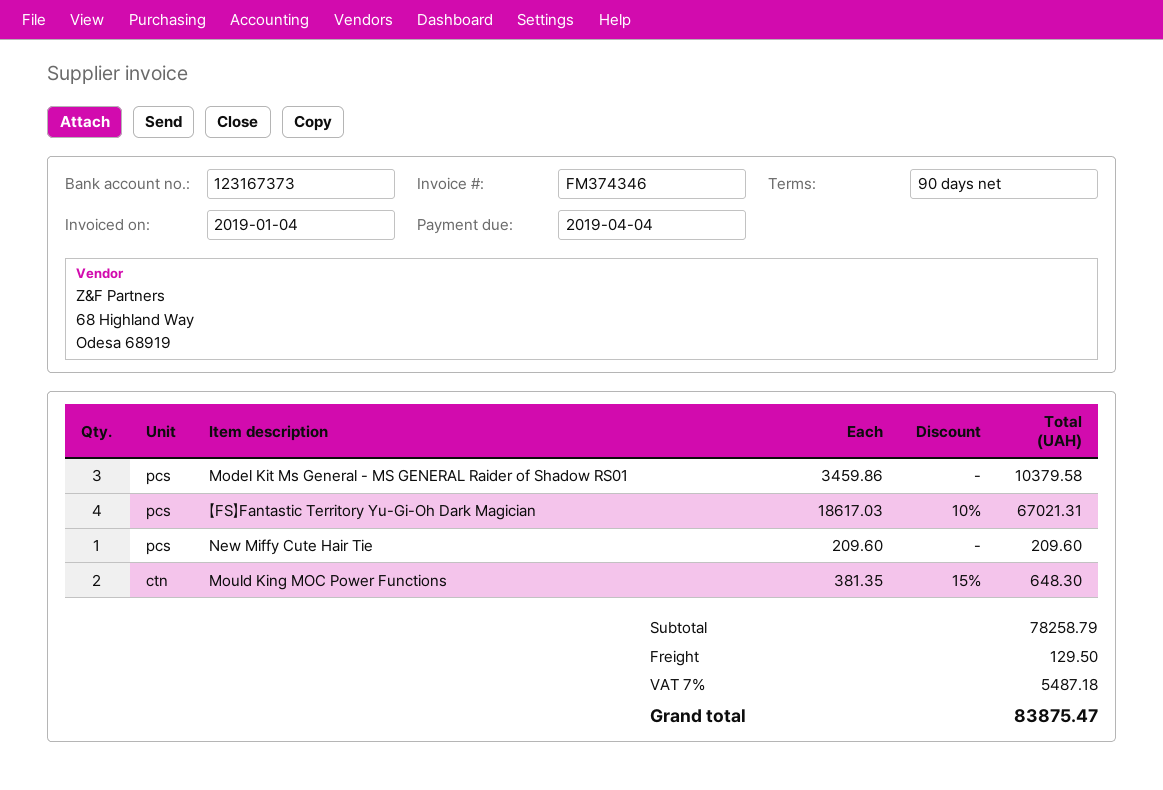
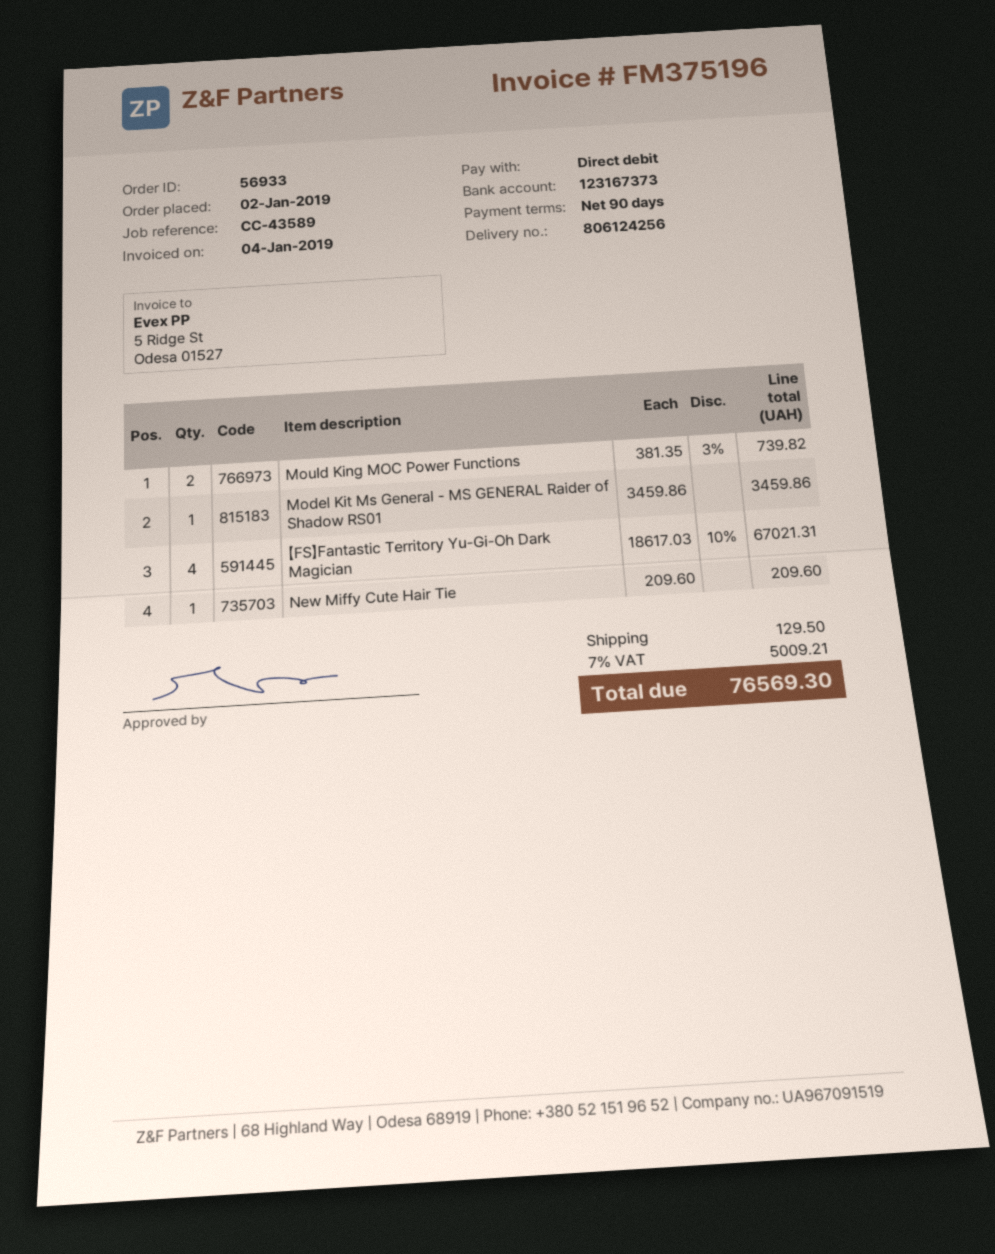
invoice number: FM374346 -> FM375196
Model Kit Ms General - MS GENERAL Raider of Shadow RS01: 3 x 3459.86 = 10379.58 -> 1 x 3459.86 = 3459.86
Mould King MOC Power Functions: 2 x 381.35 - 15% = 648.30 -> 2 x 381.35 - 3% = 739.82
tax: 7% = 5487.18 -> 7% = 5009.21
total: 83875.47 -> 76569.30

